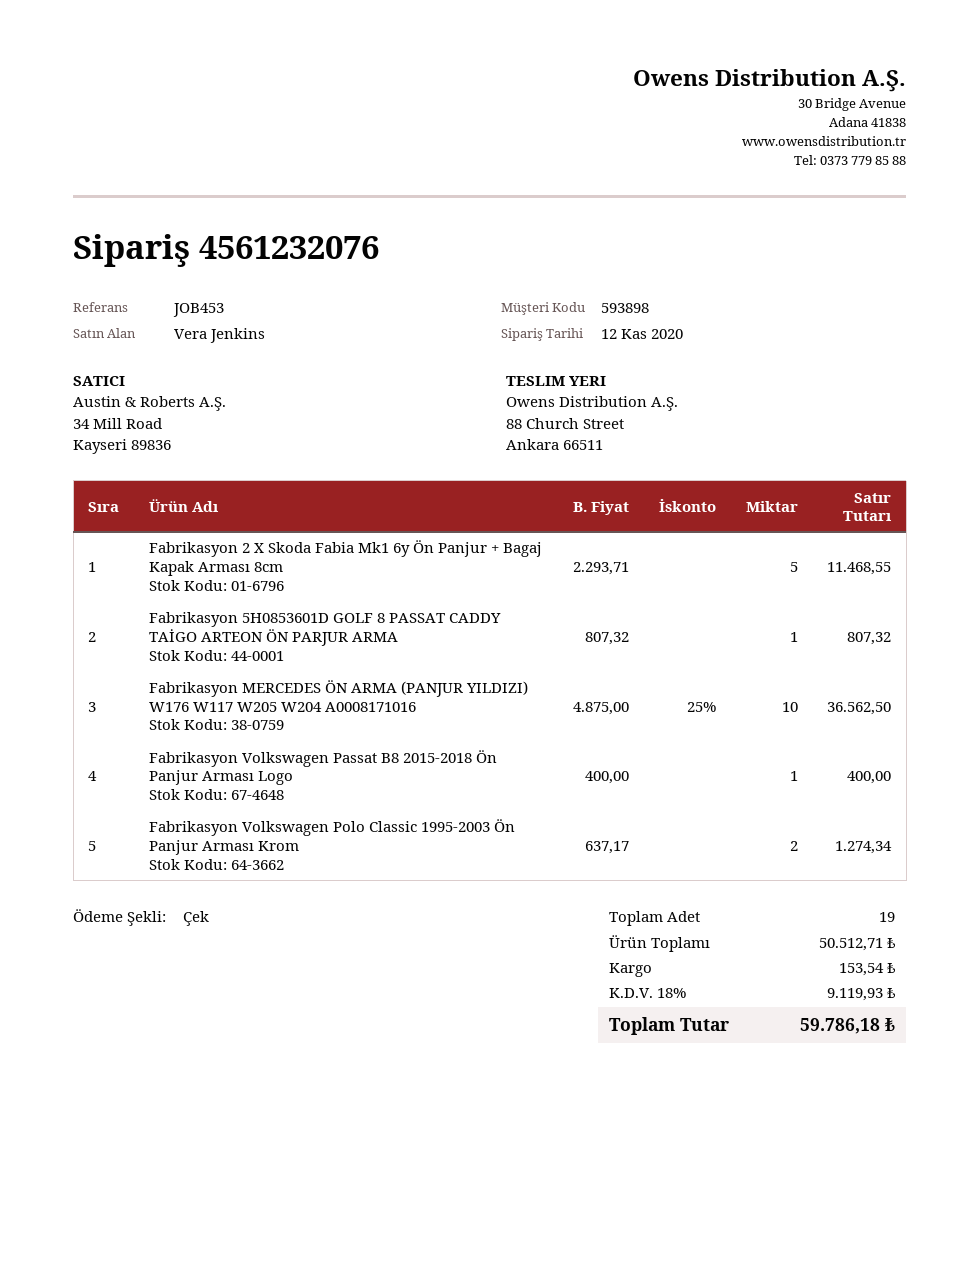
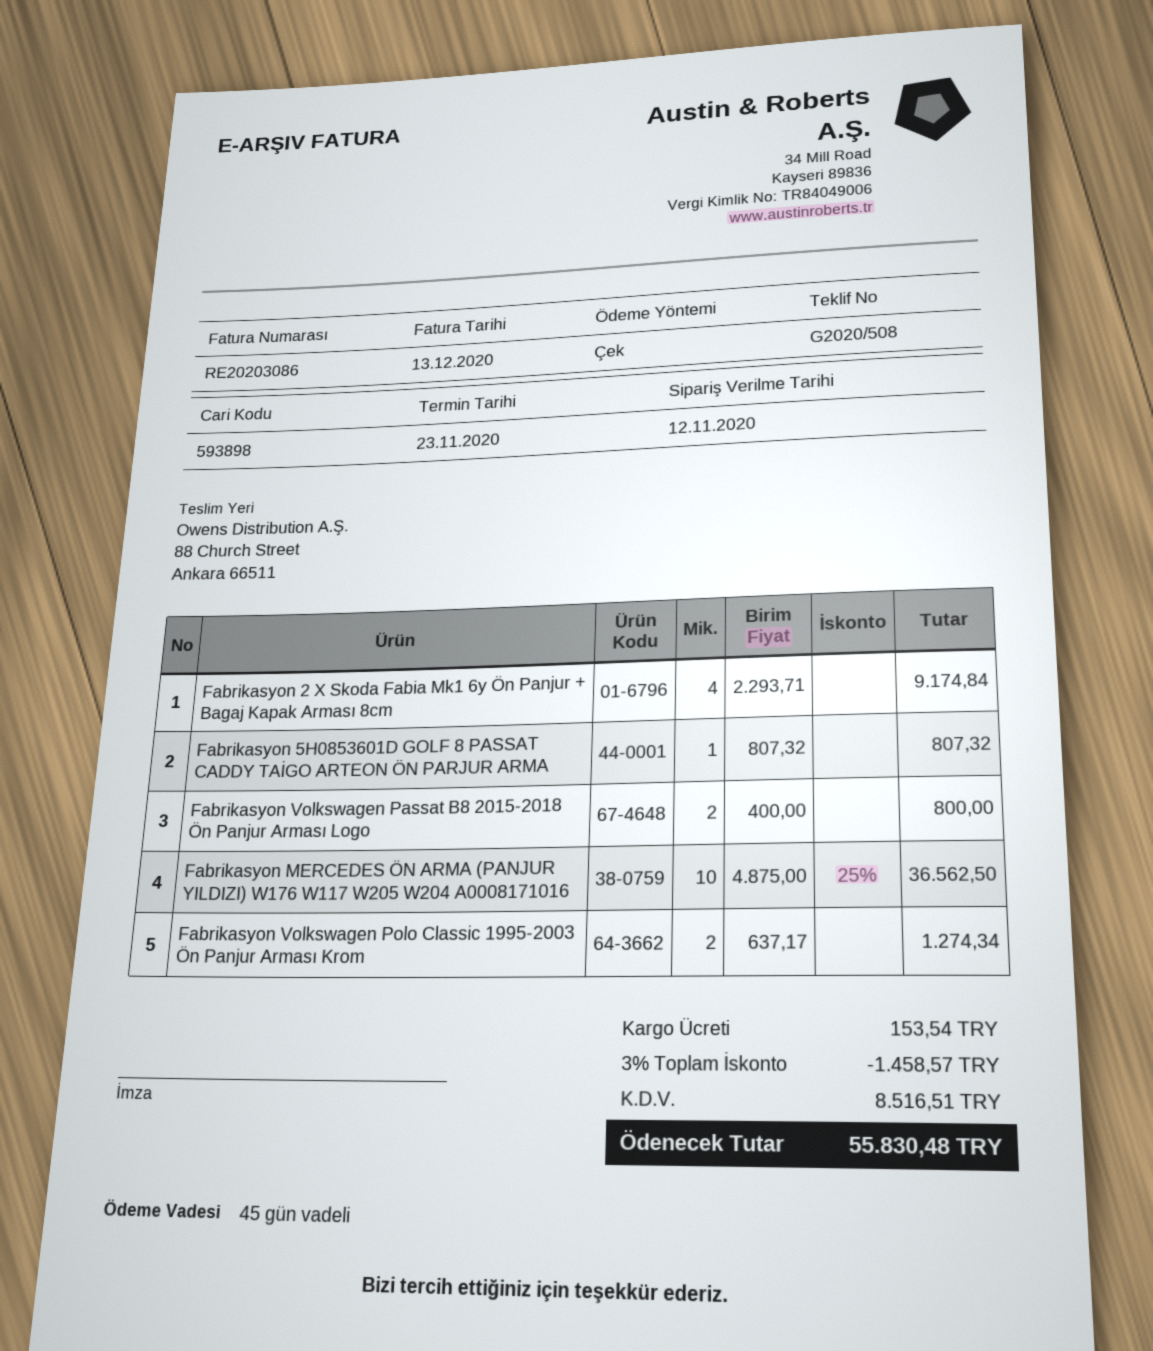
Fabrikasyon 2 X Skoda Fabia Mk1 6y Ön Panjur + Bagaj Kapak Arması 8cm: 5 x 2293.71 = 11468.55 -> 4 x 2293.71 = 9174.84
Fabrikasyon Volkswagen Passat B8 2015-2018 Ön Panjur Arması Logo: 1 x 400.00 = 400.00 -> 2 x 400.00 = 800.00
discount: none -> 3% = 1458.57
tax: 9119.93 -> 8516.51
total: 59786.18 -> 55830.48

